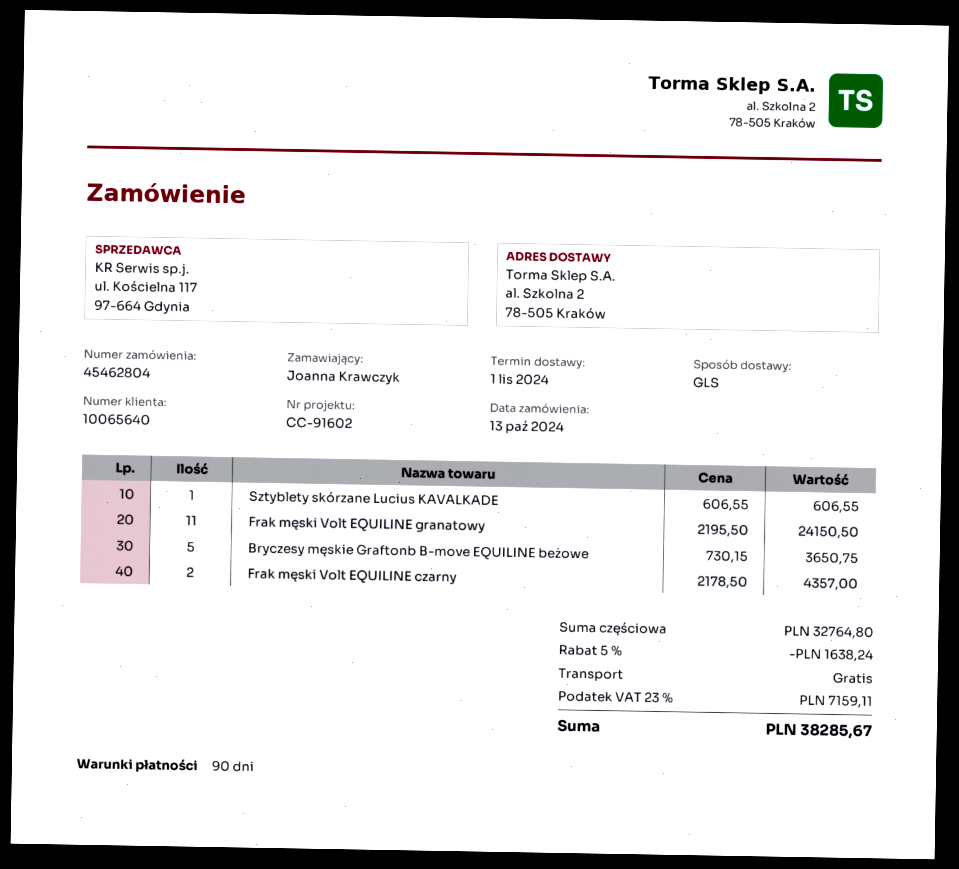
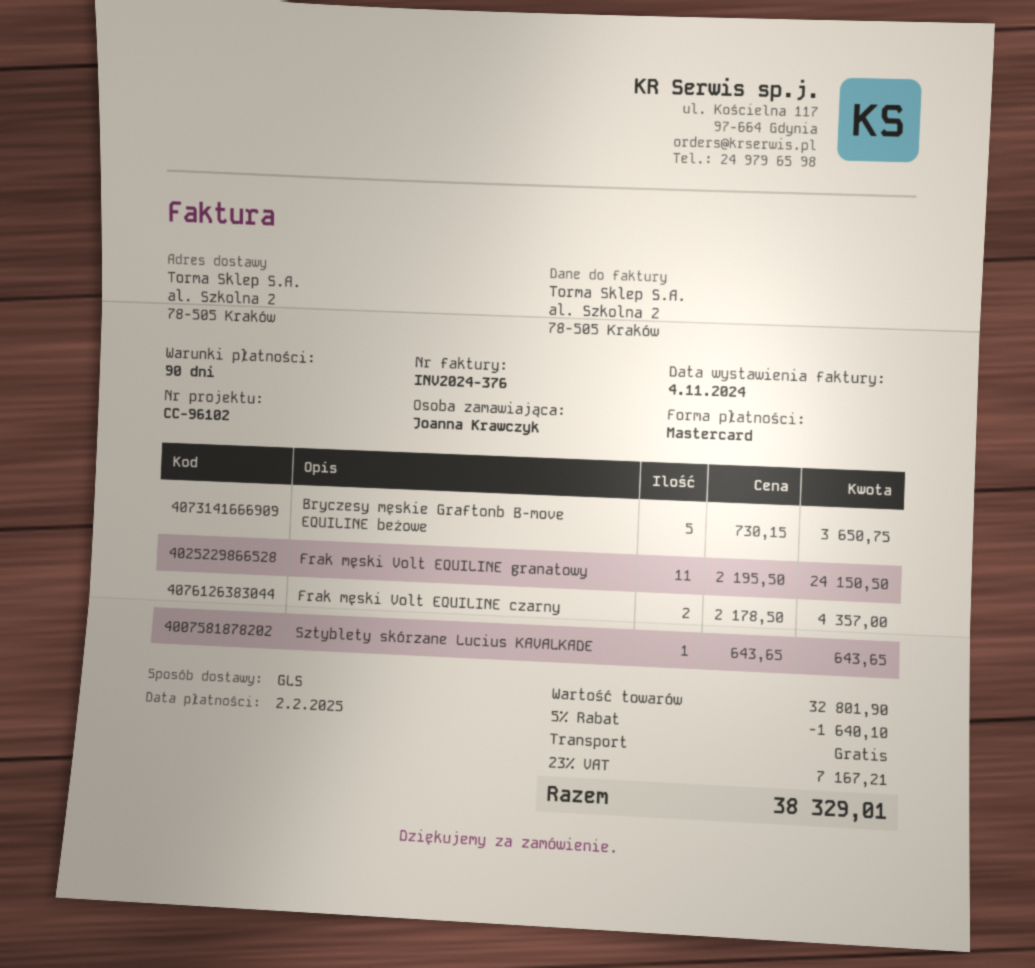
reference: CC-91602 -> CC-96102
Sztyblety skórzane Lucius KAVALKADE: 1 x 606.55 = 606.55 -> 1 x 643.65 = 643.65
subtotal: 32764.80 -> 32801.90
discount: 5% = 1638.24 -> 5% = 1640.10
tax: 23% = 7159.11 -> 23% = 7167.21
total: 38285.67 -> 38329.01

